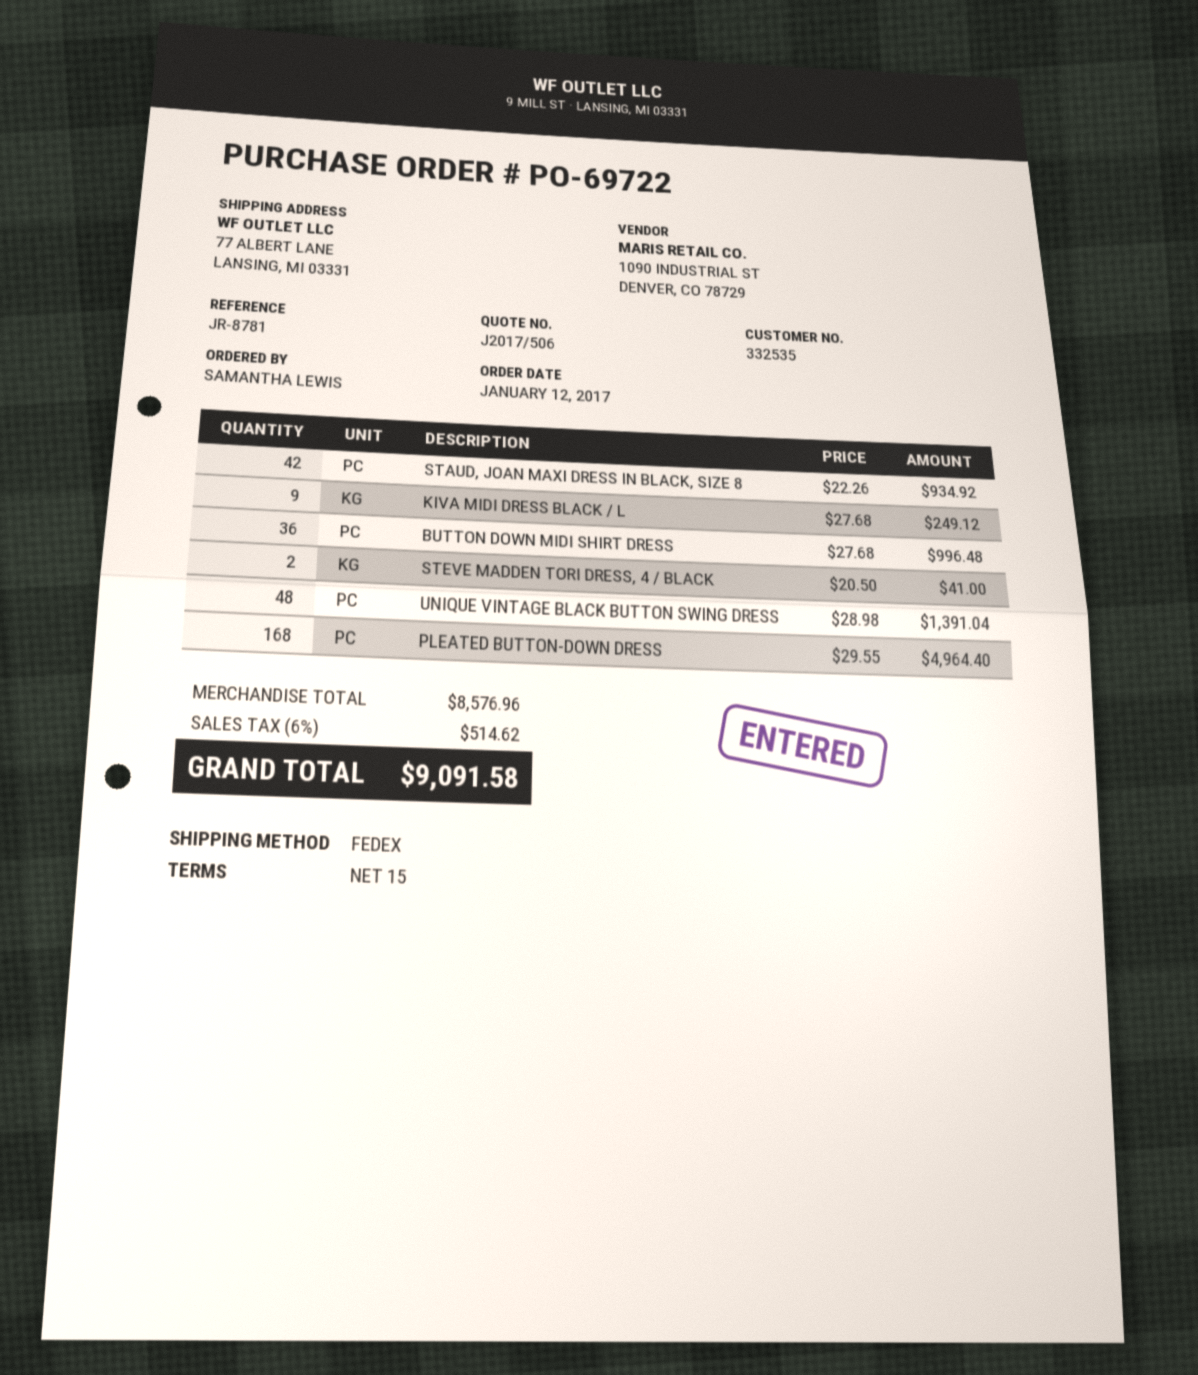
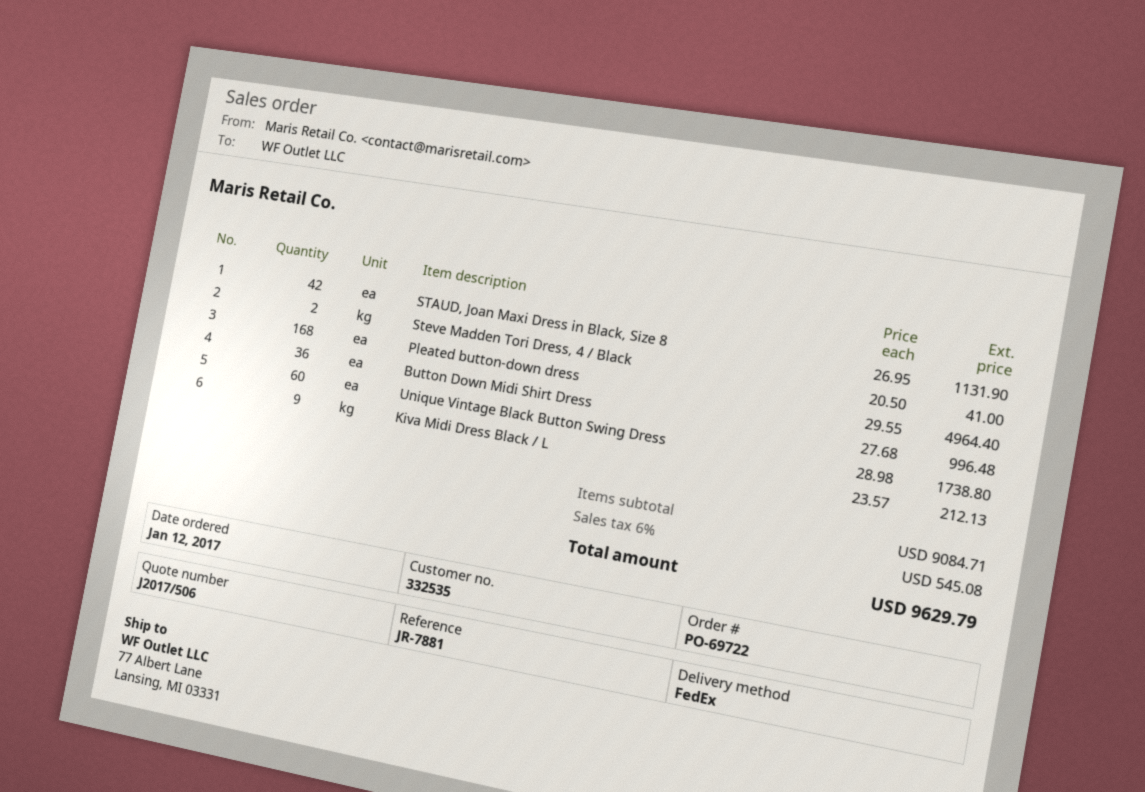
reference: JR-8781 -> JR-7881
STAUD, JOAN MAXI DRESS IN BLACK, SIZE 8: 42 x 22.26 = 934.92 -> 42 x 26.95 = 1131.90
KIVA MIDI DRESS BLACK / L: 9 x 27.68 = 249.12 -> 9 x 23.57 = 212.13
UNIQUE VINTAGE BLACK BUTTON SWING DRESS: 48 x 28.98 = 1391.04 -> 60 x 28.98 = 1738.80
subtotal: 8576.96 -> 9084.71
tax: 6% = 514.62 -> 6% = 545.08
total: 9091.58 -> 9629.79

